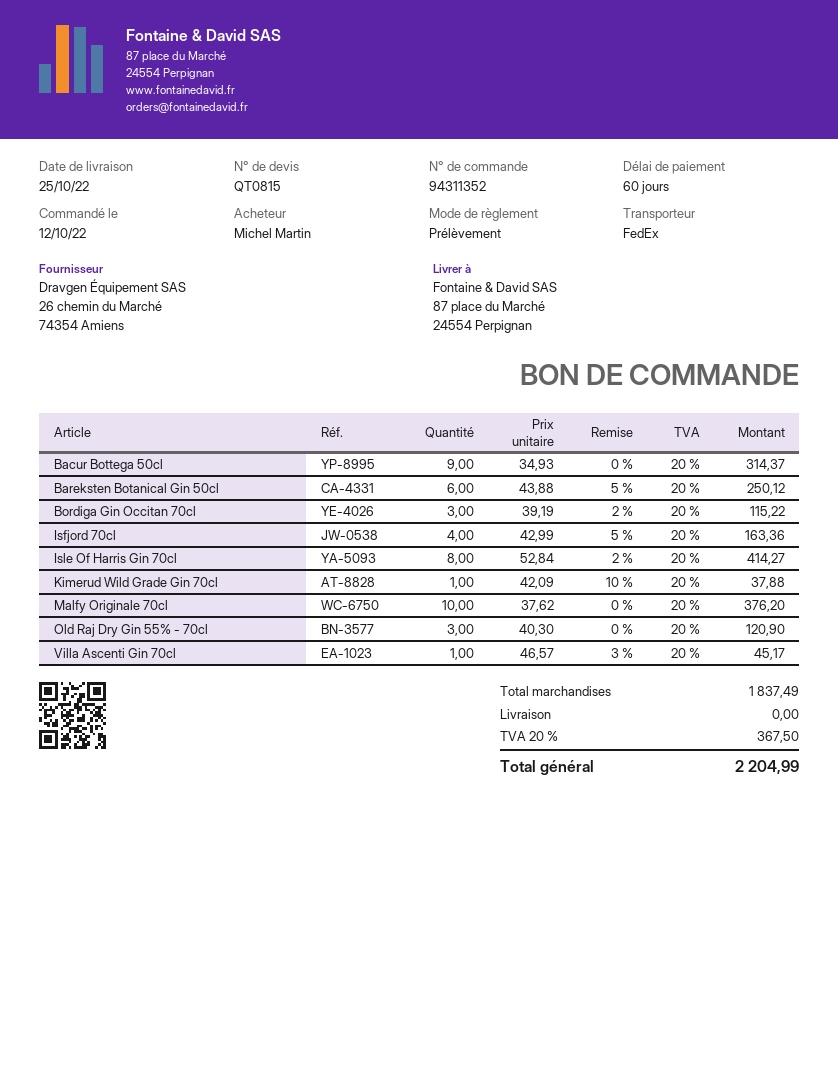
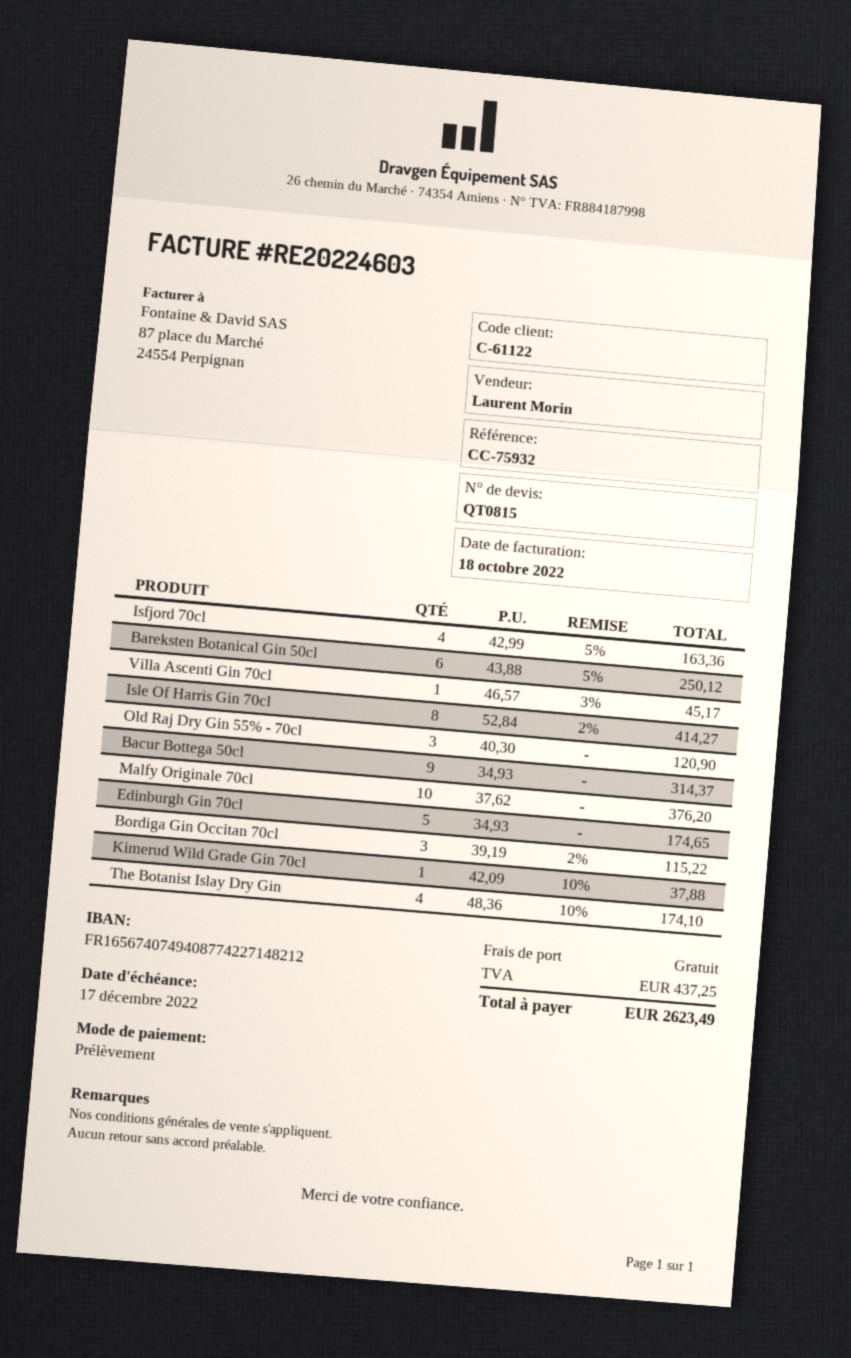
Edinburgh Gin 70cl: none -> 5 x 34.93 = 174.65
The Botanist Islay Dry Gin: none -> 4 x 48.36 - 10% = 174.10
tax: 367.50 -> 437.25
total: 2204.99 -> 2623.49

